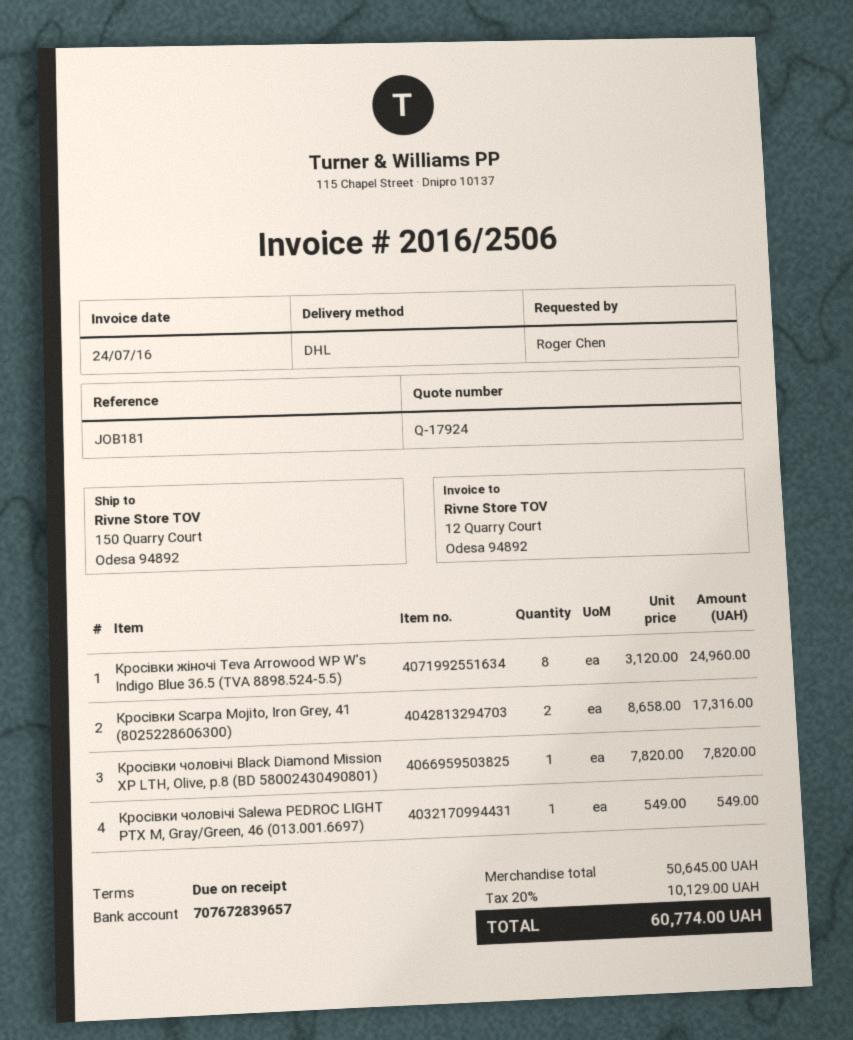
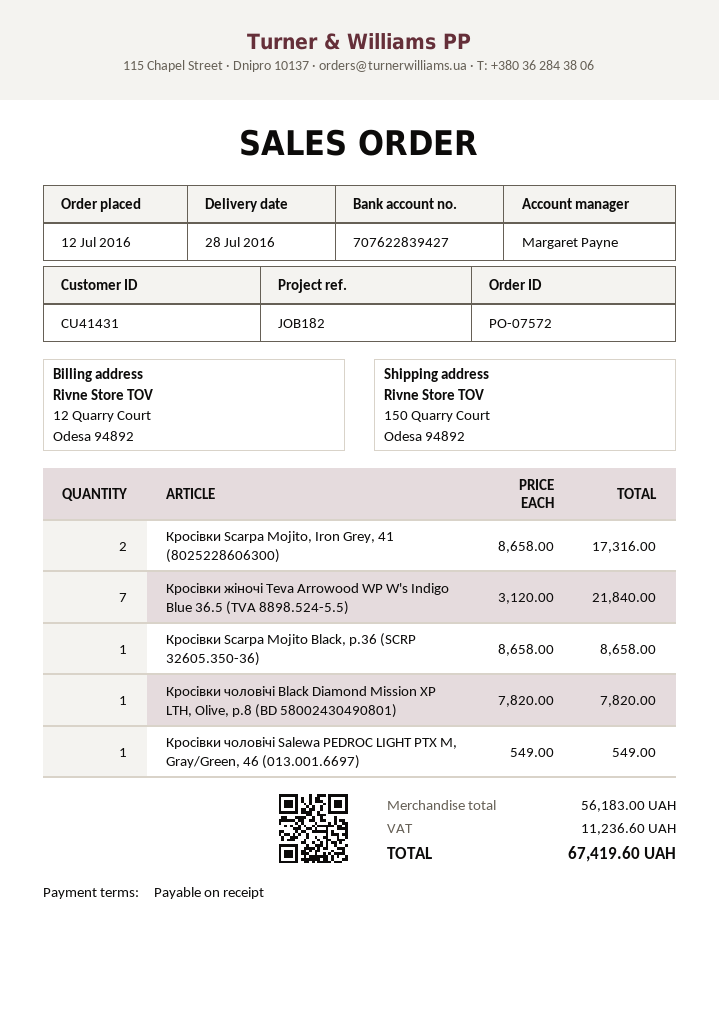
reference: JOB181 -> JOB182
bank account: 707672839657 -> 707622839427
Кросівки жіночі Teva Arrowood WP W's Indigo Blue 36.5 (TVA 8898.524-5.5): 8 x 3120.00 = 24960.00 -> 7 x 3120.00 = 21840.00
Кросівки Scarpa Mojito Black, р.36 (SCRP 32605.350-36): none -> 1 x 8658.00 = 8658.00
subtotal: 50645.00 -> 56183.00
tax: 10129.00 -> 11236.60
total: 60774.00 -> 67419.60

